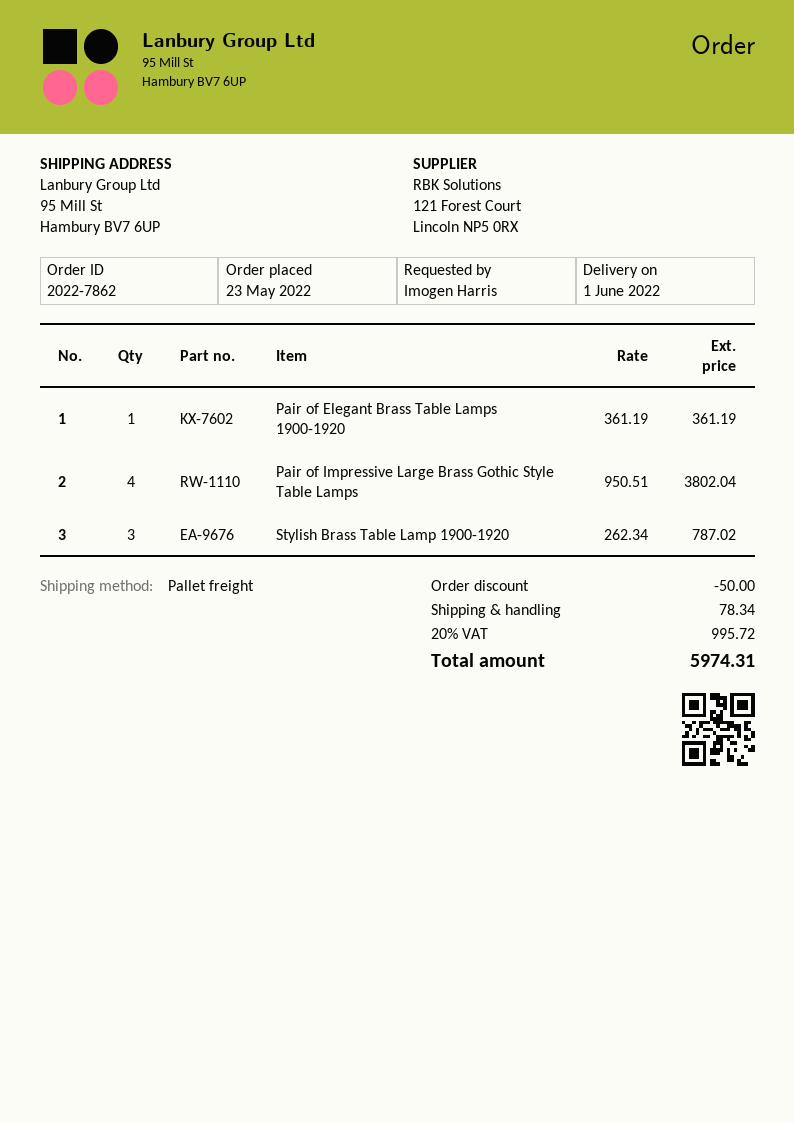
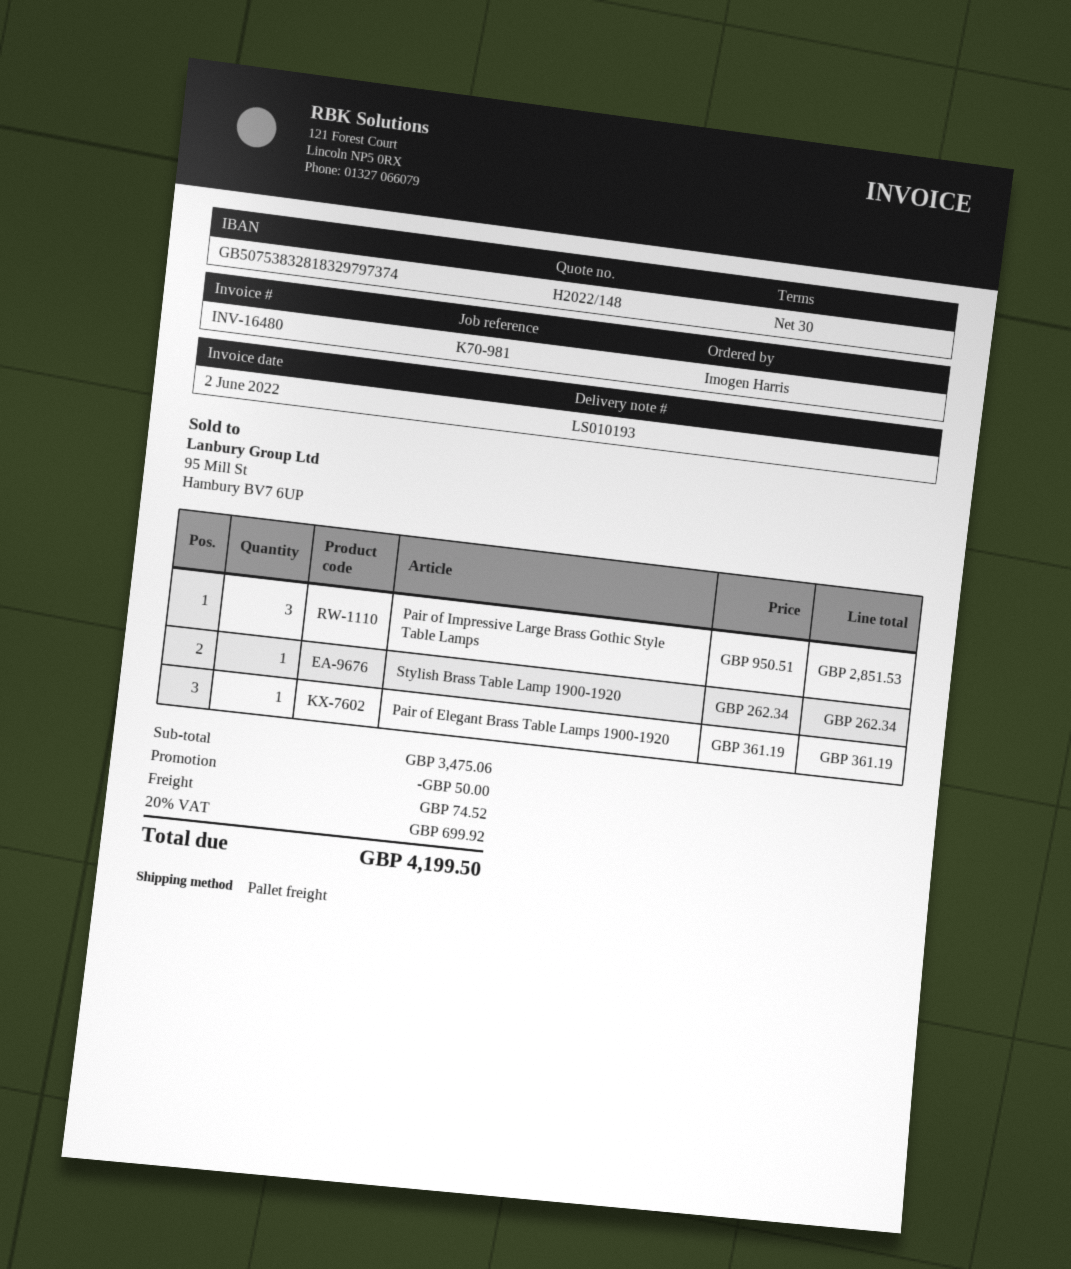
Pair of Impressive Large Brass Gothic Style Table Lamps: 4 x 950.51 = 3802.04 -> 3 x 950.51 = 2851.53
Stylish Brass Table Lamp 1900-1920: 3 x 262.34 = 787.02 -> 1 x 262.34 = 262.34
shipping: 78.34 -> 74.52
tax: 20% = 995.72 -> 20% = 699.92
total: 5974.31 -> 4199.50

